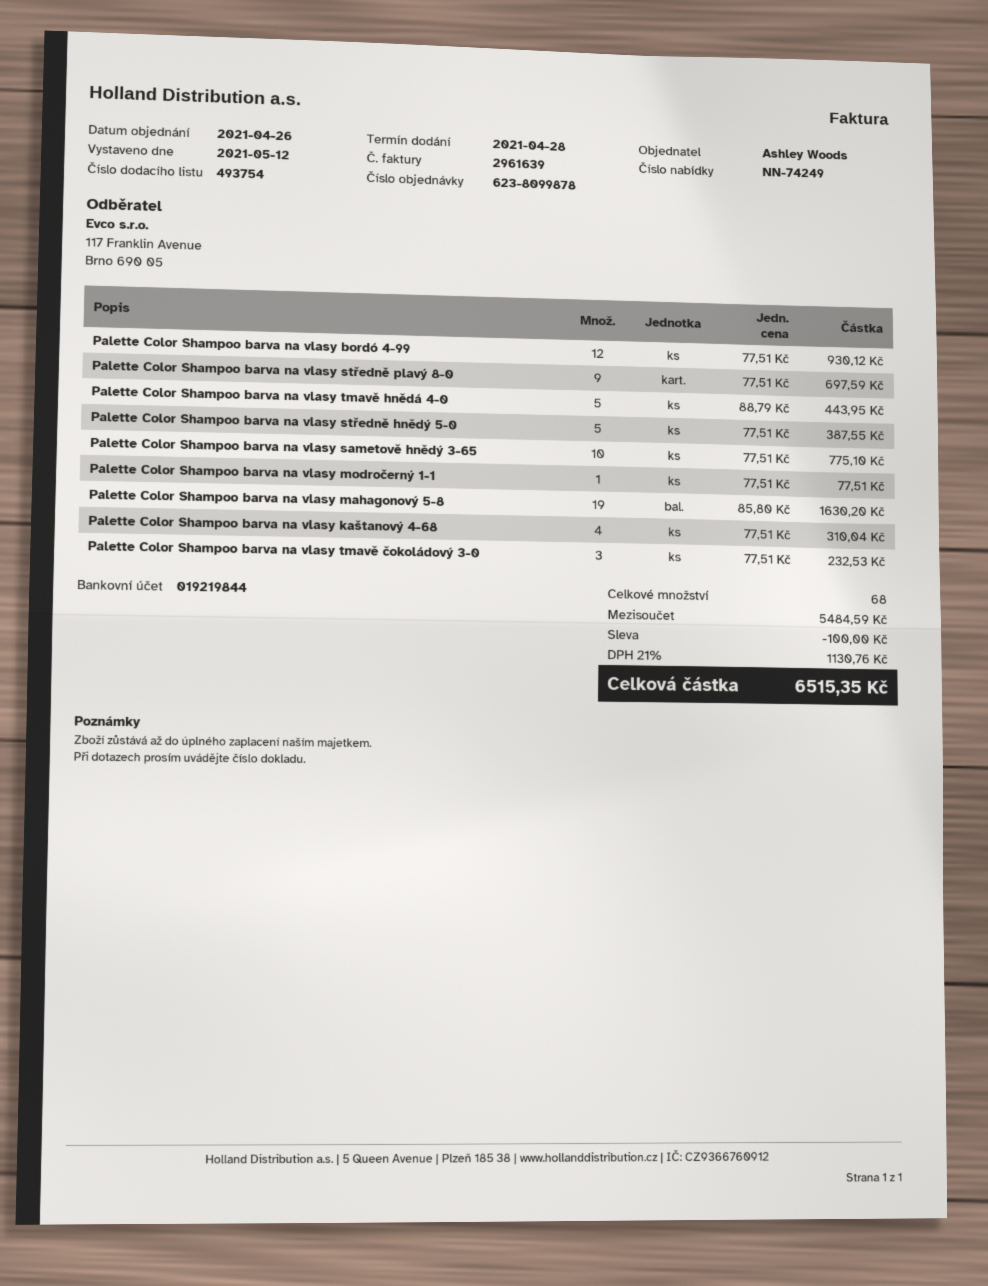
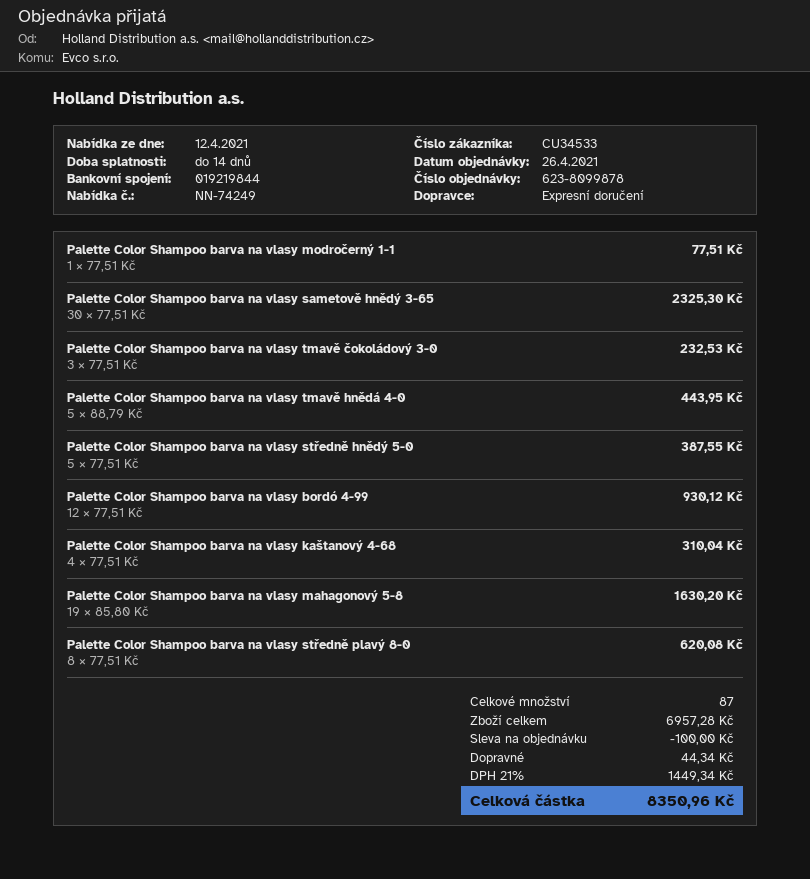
Palette Color Shampoo barva na vlasy středně plavý 8-0: 9 x 77.51 = 697.59 -> 8 x 77.51 = 620.08
Palette Color Shampoo barva na vlasy sametově hnědý 3-65: 10 x 77.51 = 775.10 -> 30 x 77.51 = 2325.30
total quantity: 68 -> 87
subtotal: 5484.59 -> 6957.28
shipping: none -> 44.34
tax: 21% = 1130.76 -> 21% = 1449.34
total: 6515.35 -> 8350.96

